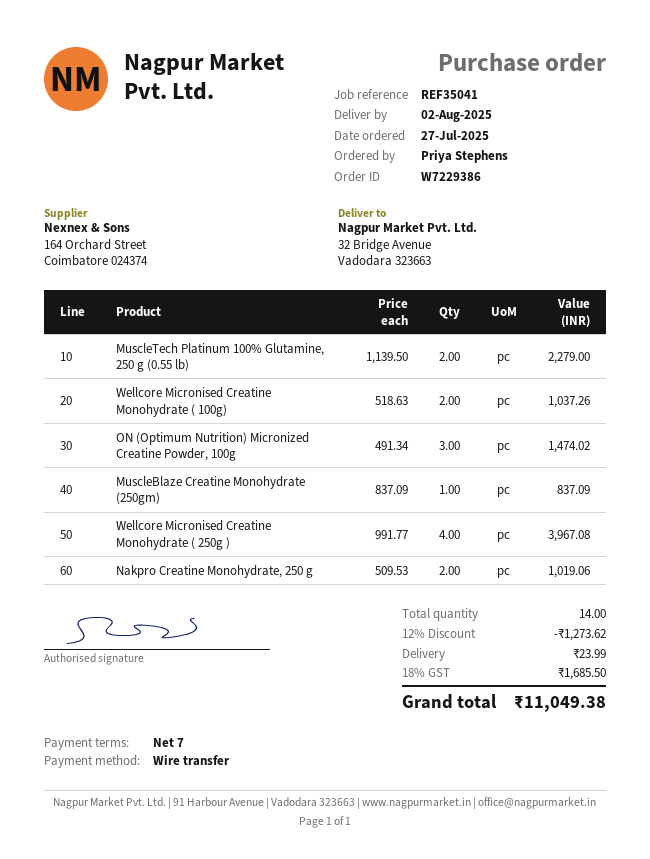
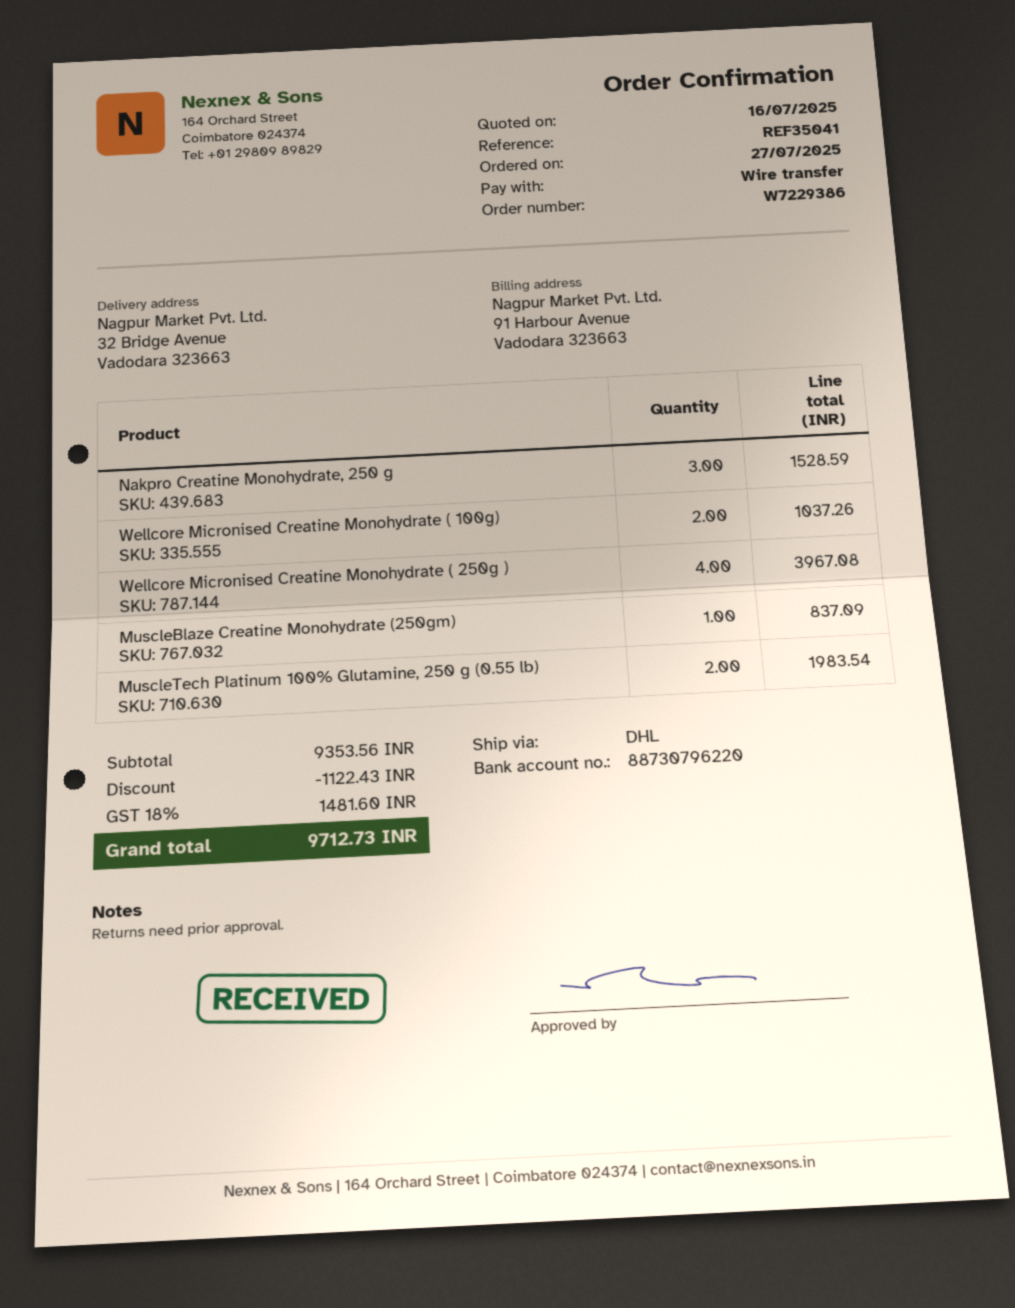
MuscleTech Platinum 100% Glutamine, 250 g (0.55 lb): 2 for 2279.00 -> 2 for 1983.54
ON (Optimum Nutrition) Micronized Creatine Powder, 100g: 3 for 1474.02 -> none
Nakpro Creatine Monohydrate, 250 g: 2 for 1019.06 -> 3 for 1528.59
discount: 1273.62 -> 1122.43
shipping: 23.99 -> none
tax: 18% = 1685.50 -> 18% = 1481.60
total: 11049.38 -> 9712.73

